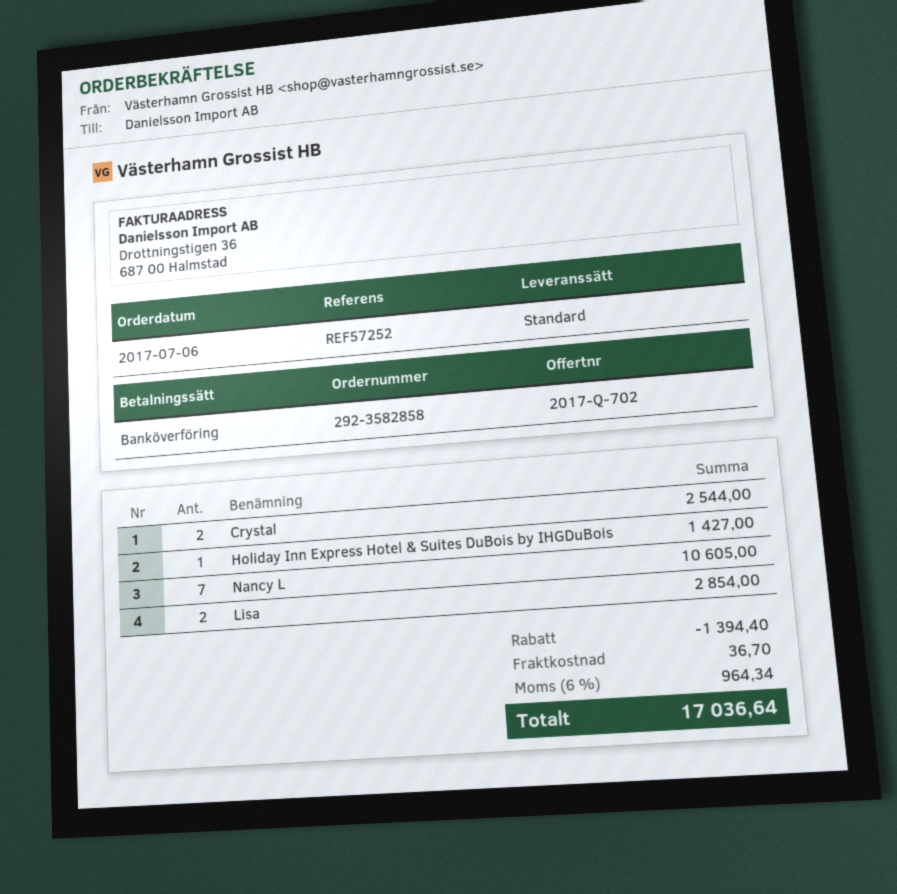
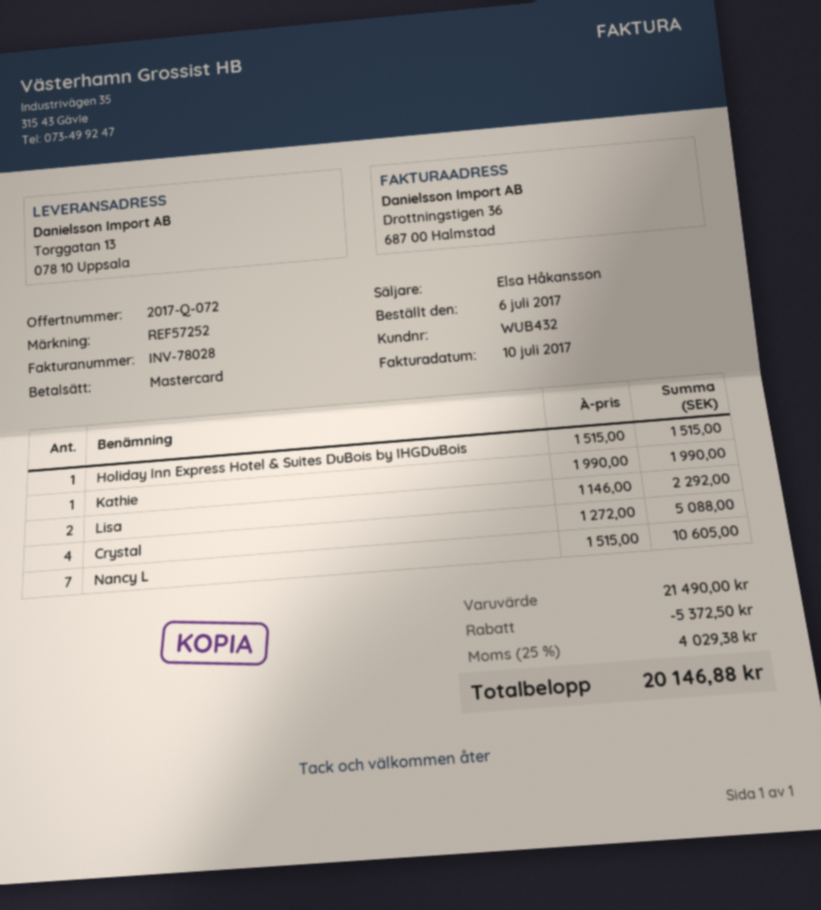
quote number: 2017-Q-702 -> 2017-Q-072
payment method: bank transfer -> Mastercard
Crystal: 2 for 2544.00 -> 4 for 5088.00
Holiday Inn Express Hotel & Suites DuBois by IHGDuBois: 1 for 1427.00 -> 1 for 1515.00
Lisa: 2 for 2854.00 -> 2 for 2292.00
Kathie: none -> 1 for 1990.00
discount: 1394.40 -> 5372.50
shipping: 36.70 -> none
tax: 6% = 964.34 -> 25% = 4029.38
total: 17036.64 -> 20146.88

